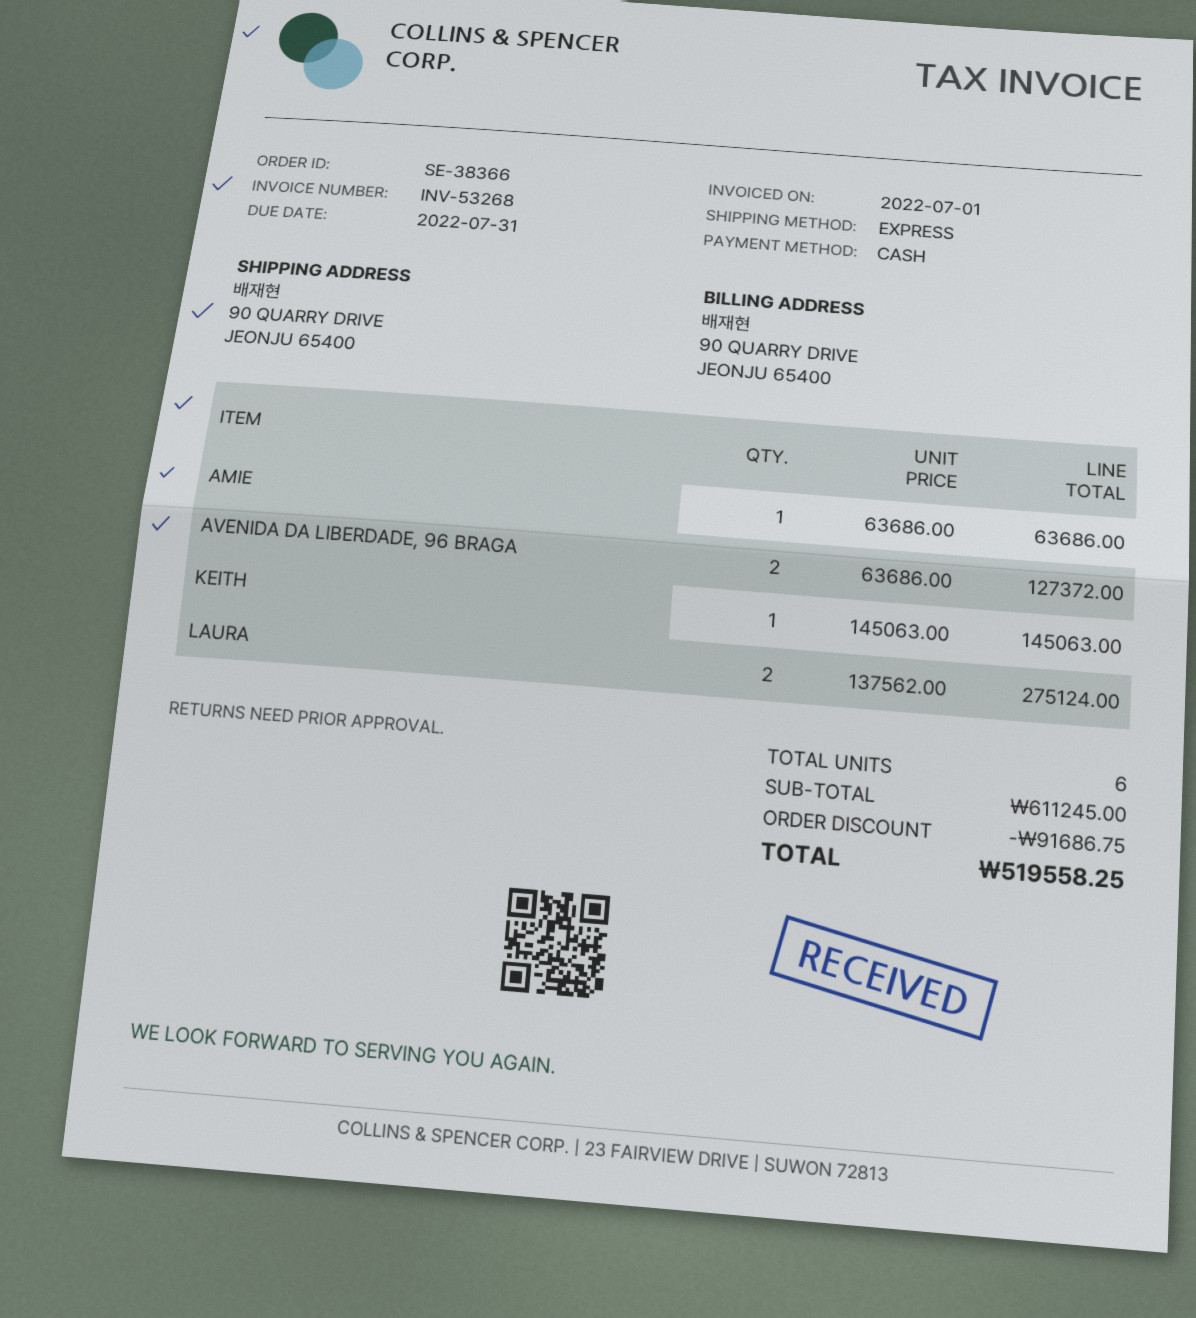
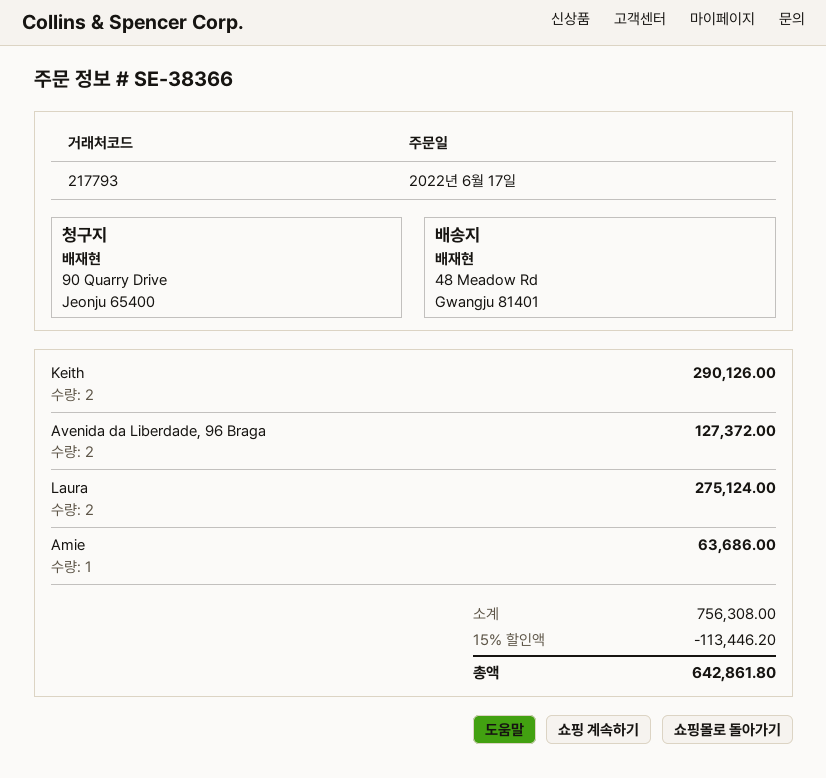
ship to: 90 QUARRY DRIVE, JEONJU 65400 -> 48 Meadow Rd, Gwangju 81401
KEITH: 1 for 145063.00 -> 2 for 290126.00
subtotal: 611245.00 -> 756308.00
discount: 91686.75 -> 113446.20
total: 519558.25 -> 642861.80

